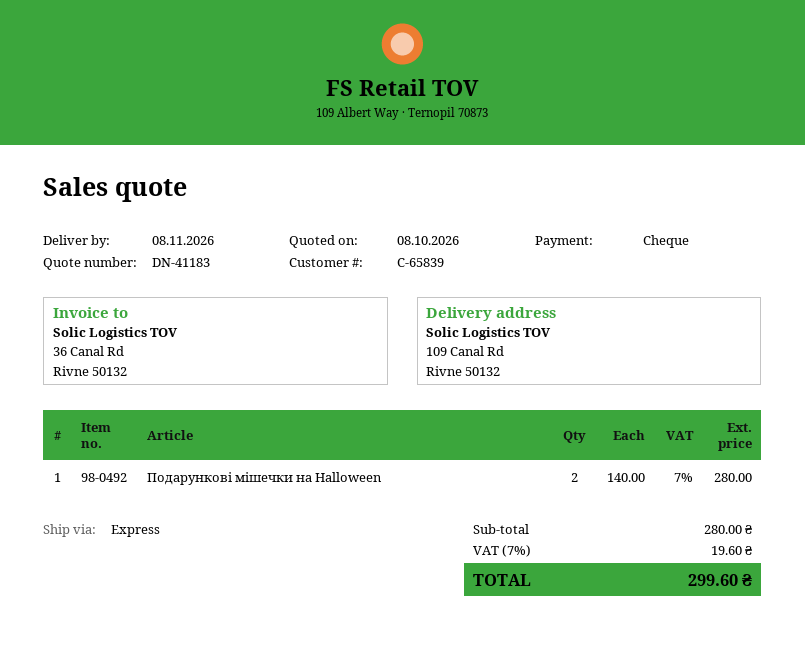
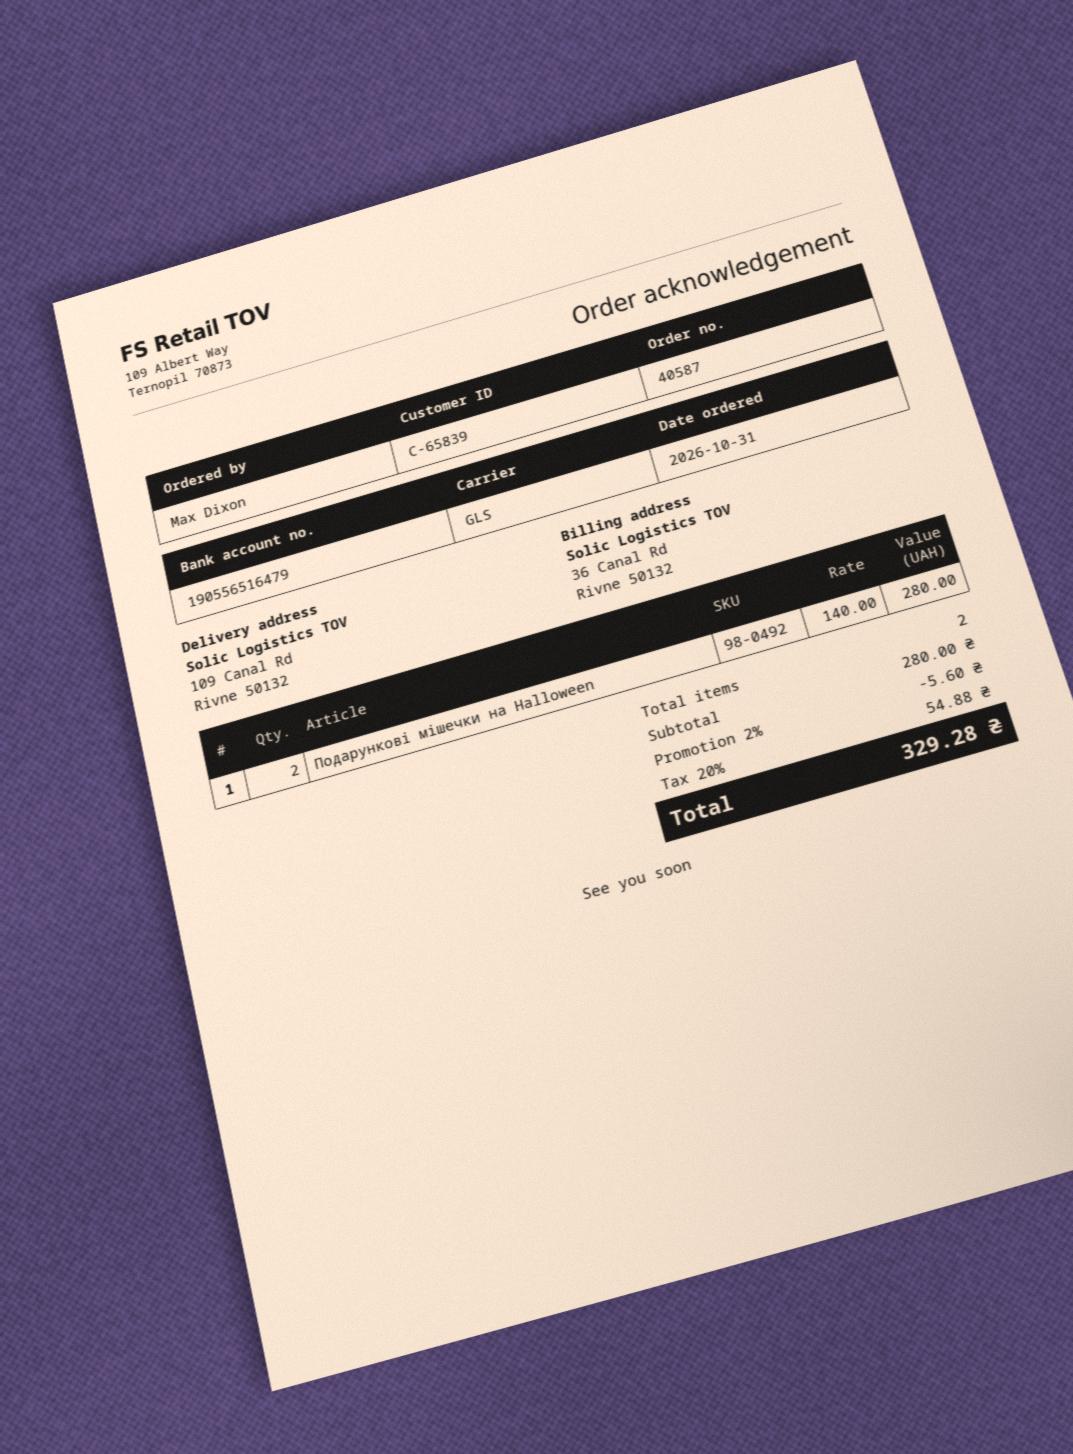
shipping method: express -> GLS
discount: none -> 2% = 5.60
tax: 7% = 19.60 -> 20% = 54.88
total: 299.60 -> 329.28

